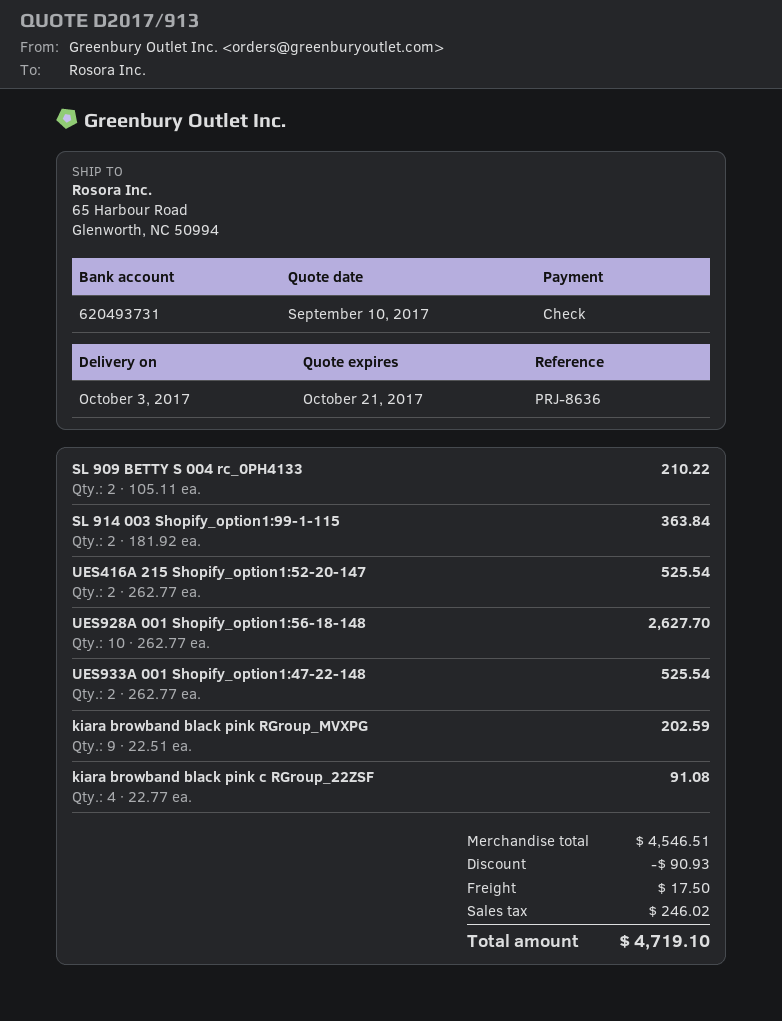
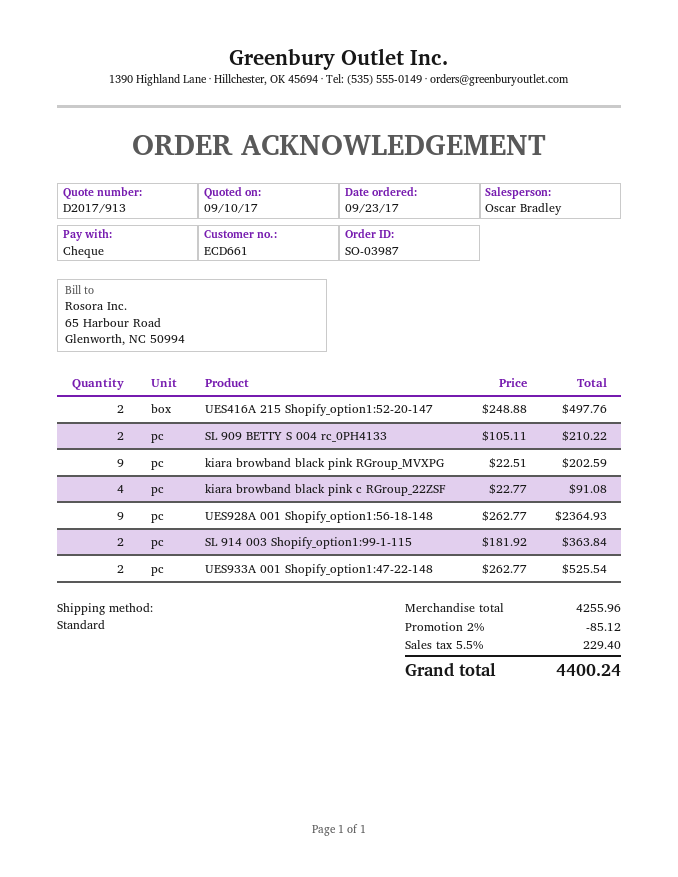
UES416A 215 Shopify_option1:52-20-147: 2 x 262.77 = 525.54 -> 2 x 248.88 = 497.76
UES928A 001 Shopify_option1:56-18-148: 10 x 262.77 = 2627.70 -> 9 x 262.77 = 2364.93
subtotal: 4546.51 -> 4255.96
discount: 90.93 -> 85.12
shipping: 17.50 -> none
tax: 246.02 -> 229.40
total: 4719.10 -> 4400.24

